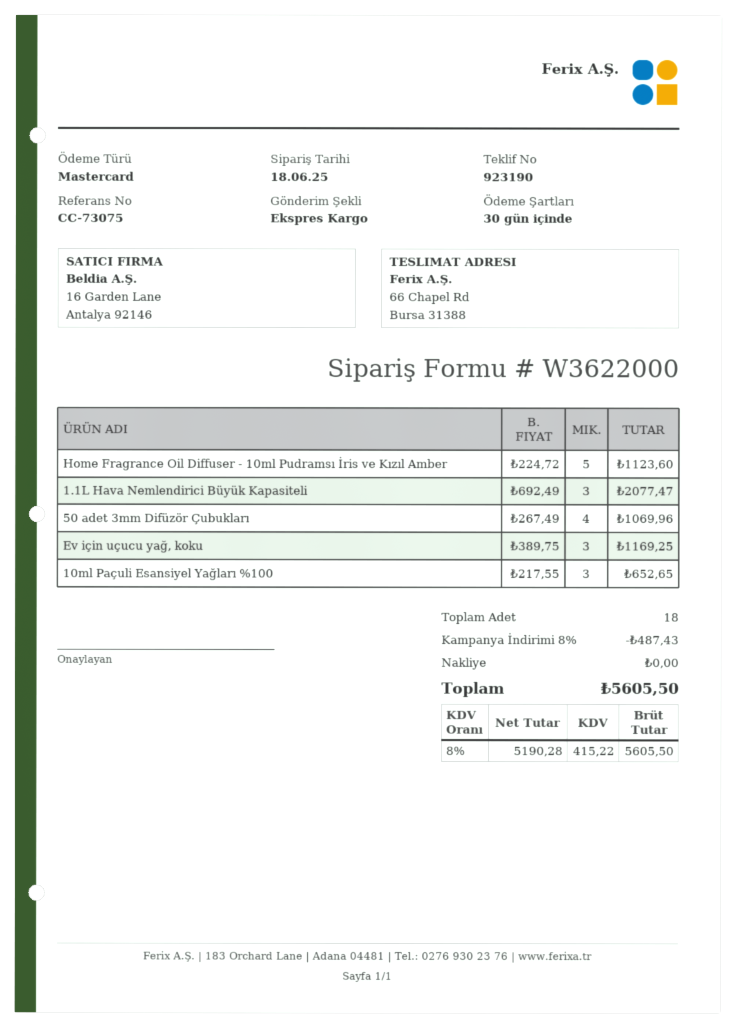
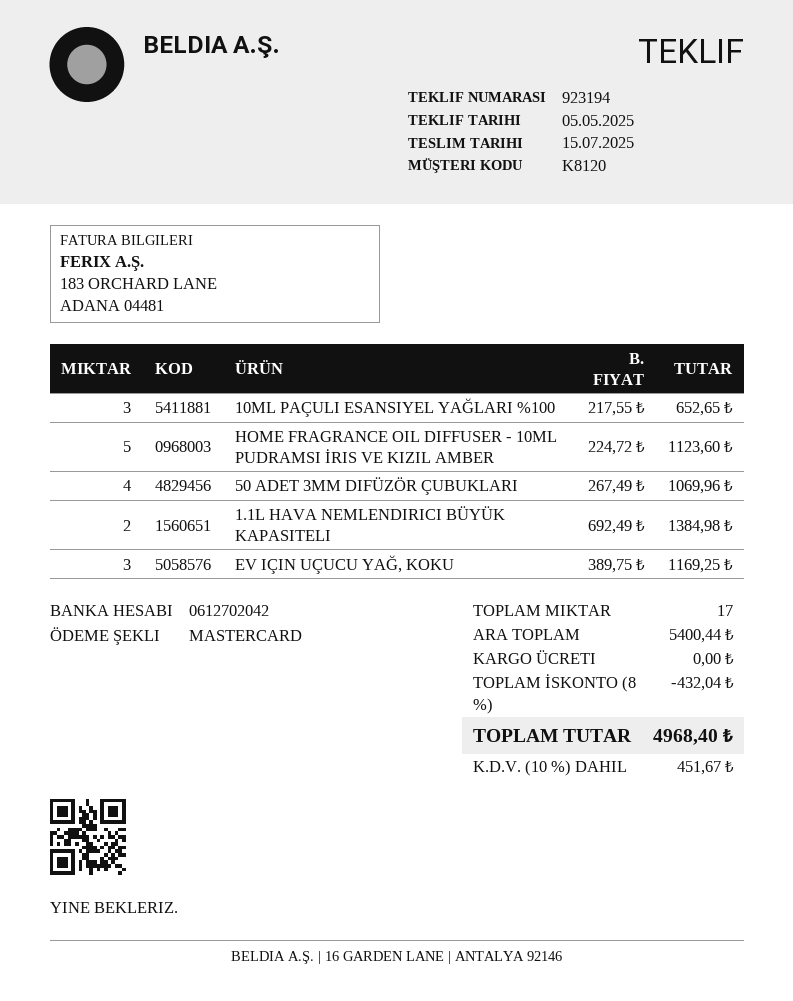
quote number: 923190 -> 923194
1.1L Hava Nemlendirici Büyük Kapasiteli: 3 x 692.49 = 2077.47 -> 2 x 692.49 = 1384.98
total quantity: 18 -> 17
discount: 8% = 487.43 -> 8% = 432.04
tax: 8% = 415.22 -> 10% = 451.67
total: 5605.50 -> 4968.40

